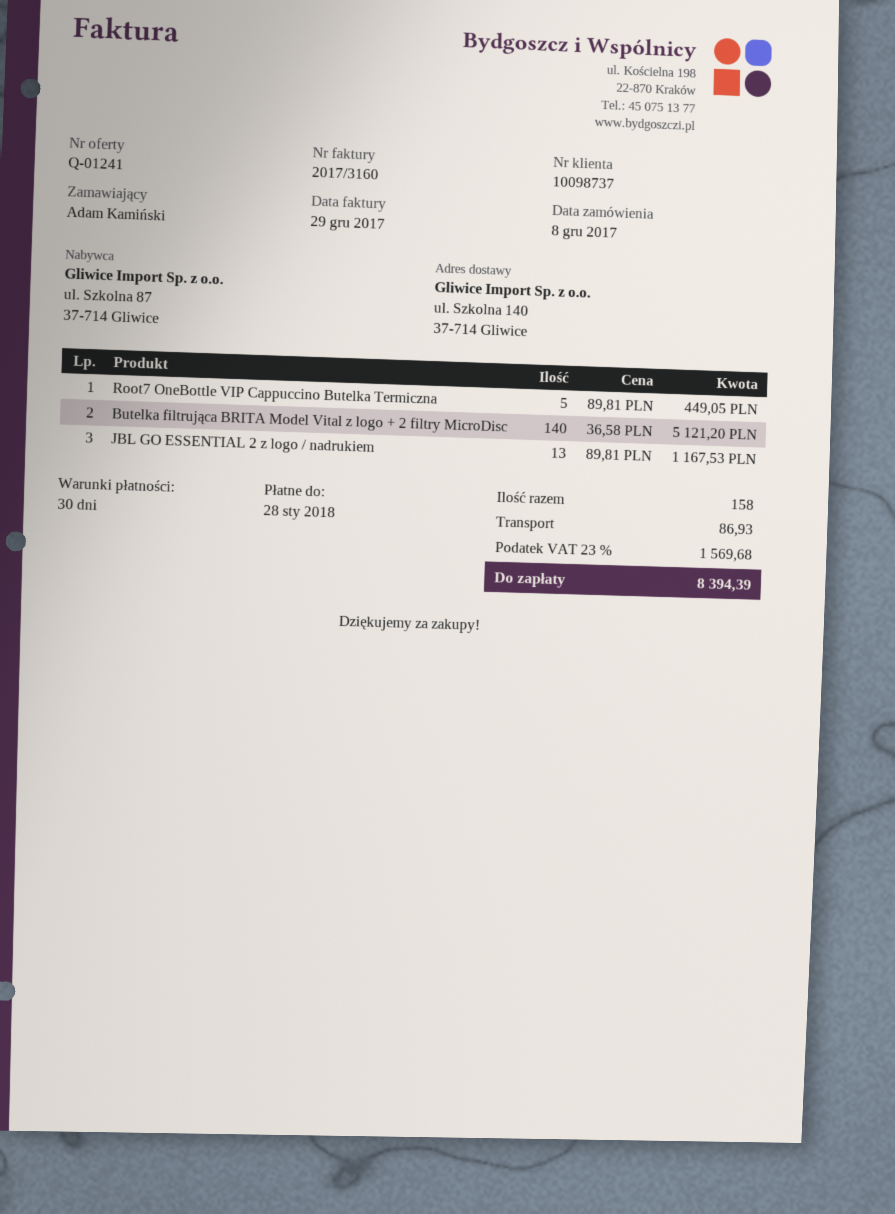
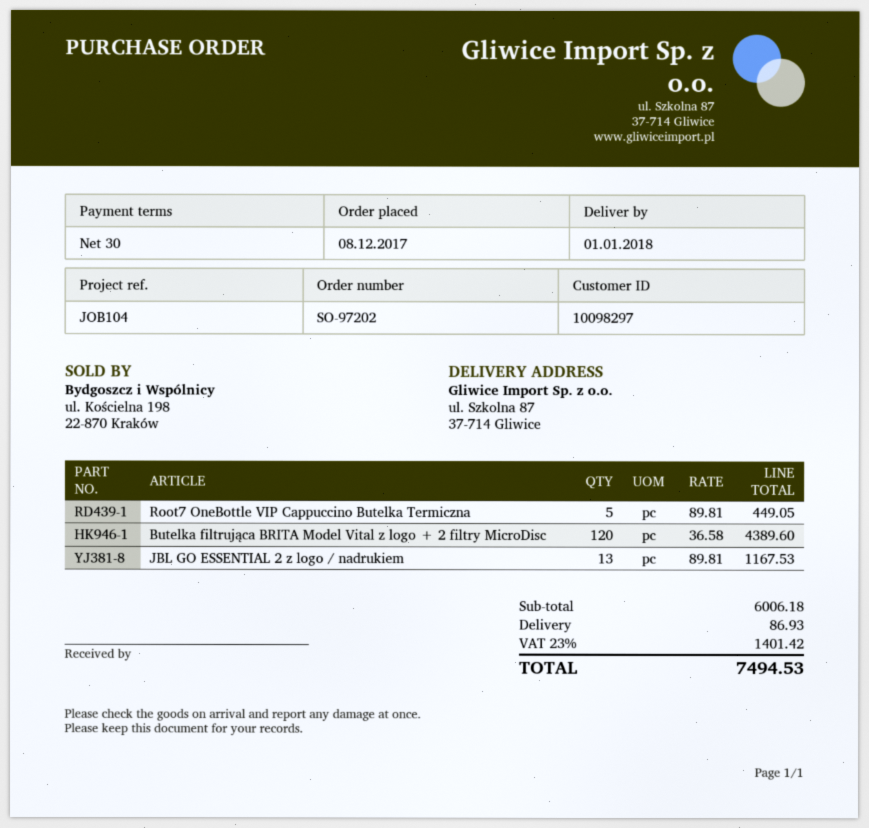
customer number: 10098737 -> 10098297
ship to: ul. Szkolna 140, 37-714 Gliwice -> ul. Szkolna 87, 37-714 Gliwice
Butelka filtrująca BRITA Model Vital z logo + 2 filtry MicroDisc: 140 x 36.58 = 5121.20 -> 120 x 36.58 = 4389.60
tax: 23% = 1569.68 -> 23% = 1401.42
total: 8394.39 -> 7494.53

